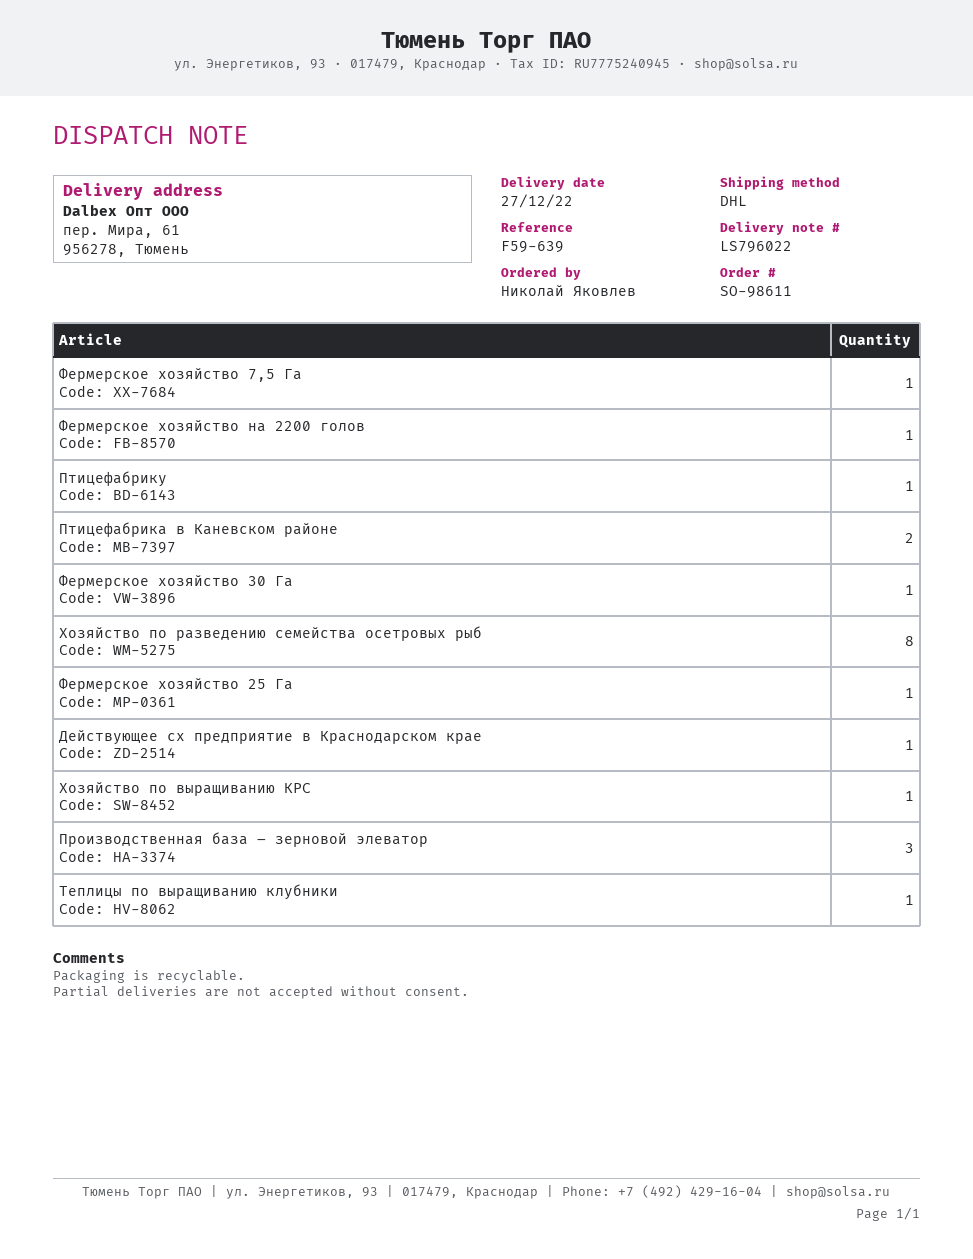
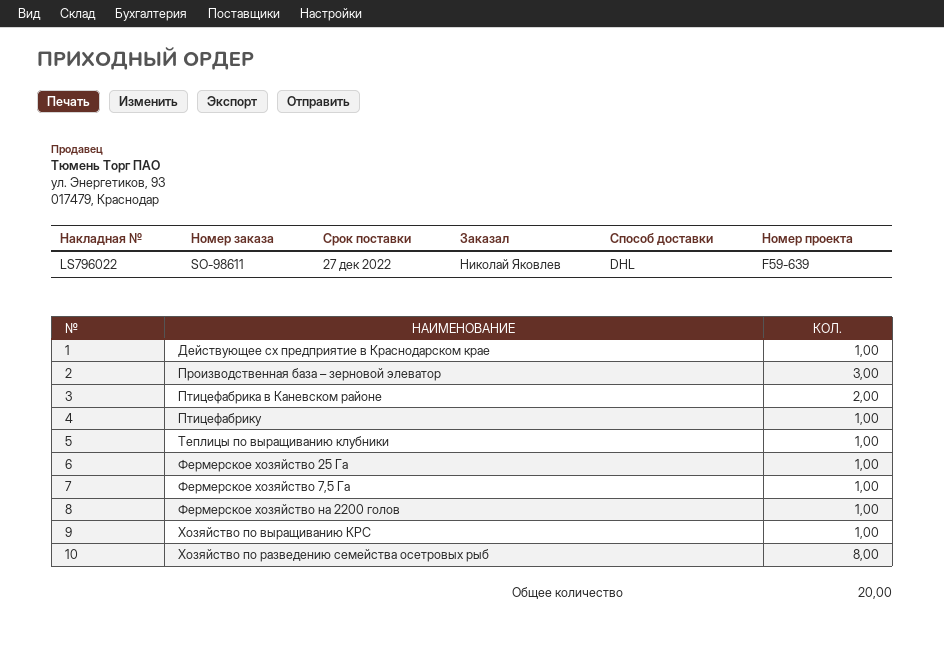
Фермерское хозяйство 30 Га: 1 -> none

